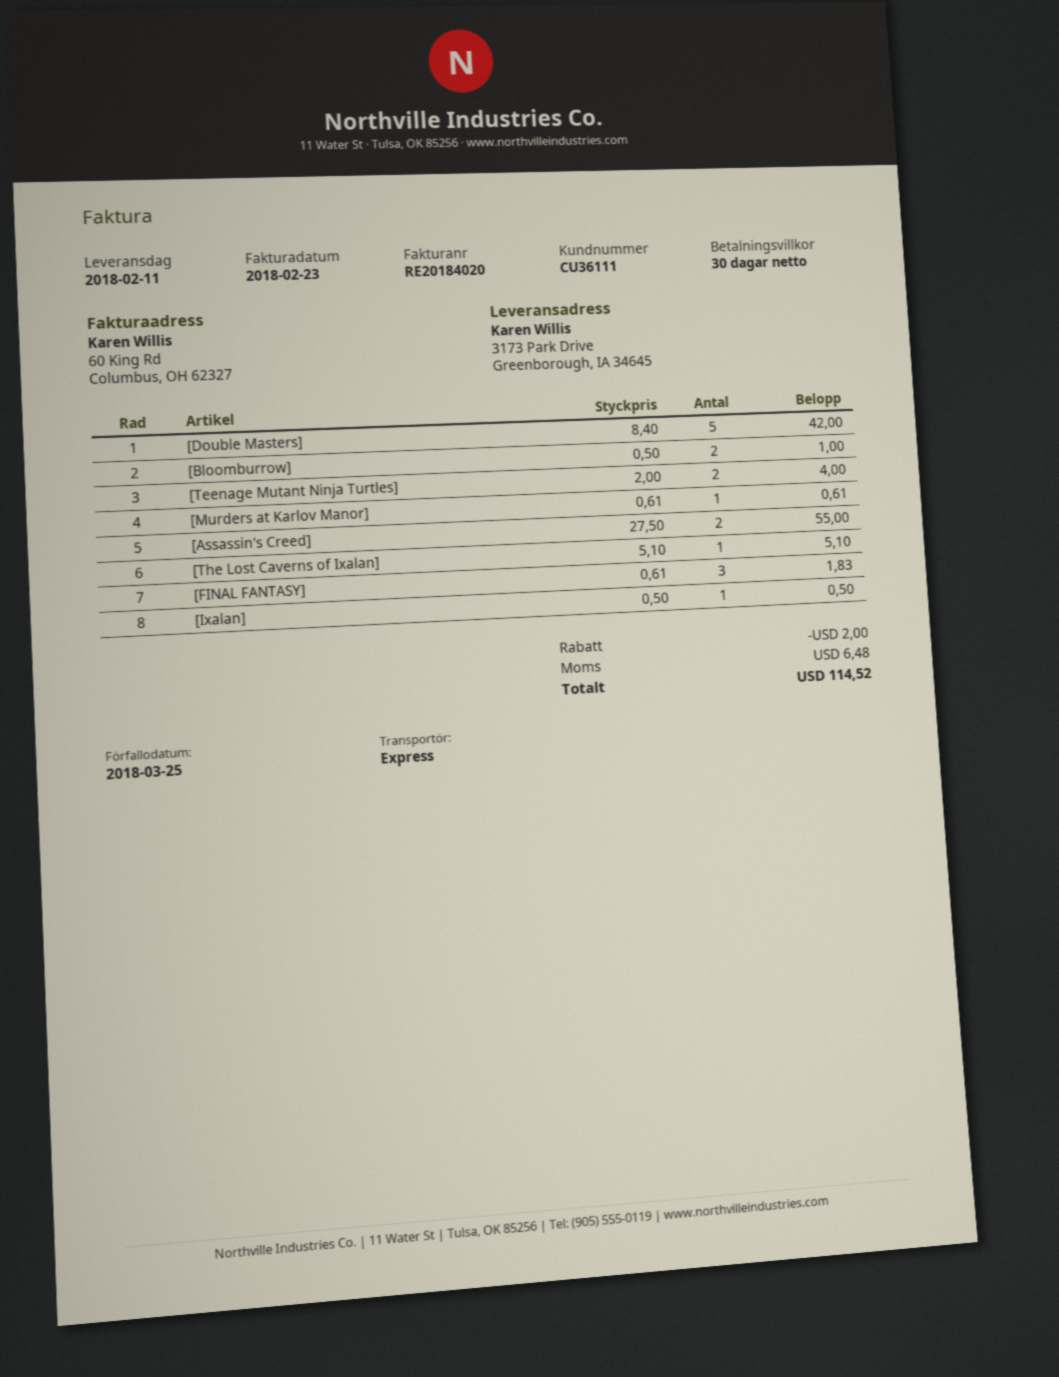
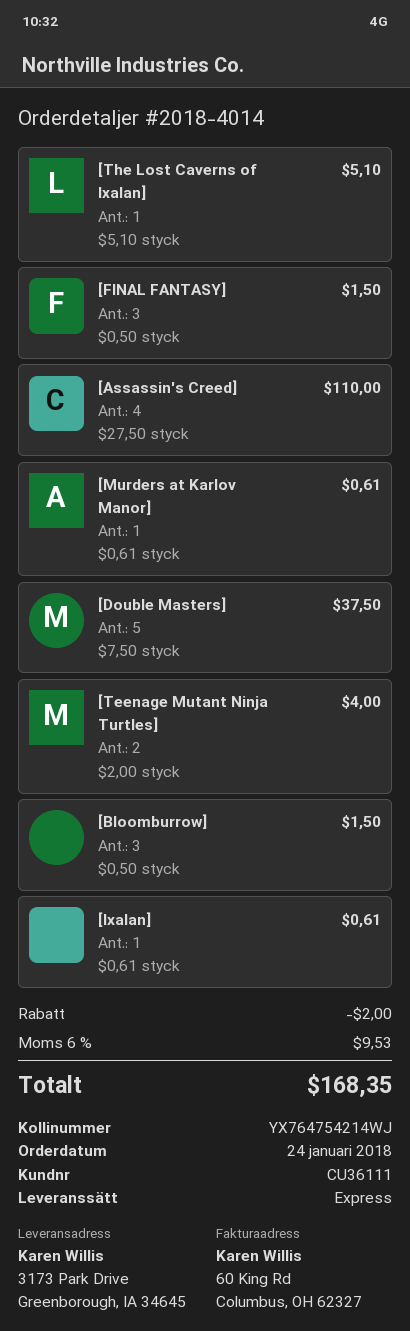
[Double Masters]: 5 x 8.40 = 42.00 -> 5 x 7.50 = 37.50
[Bloomburrow]: 2 x 0.50 = 1.00 -> 3 x 0.50 = 1.50
[Assassin's Creed]: 2 x 27.50 = 55.00 -> 4 x 27.50 = 110.00
[FINAL FANTASY]: 3 x 0.61 = 1.83 -> 3 x 0.50 = 1.50
[Ixalan]: 1 x 0.50 = 0.50 -> 1 x 0.61 = 0.61
tax: 6.48 -> 9.53
total: 114.52 -> 168.35

